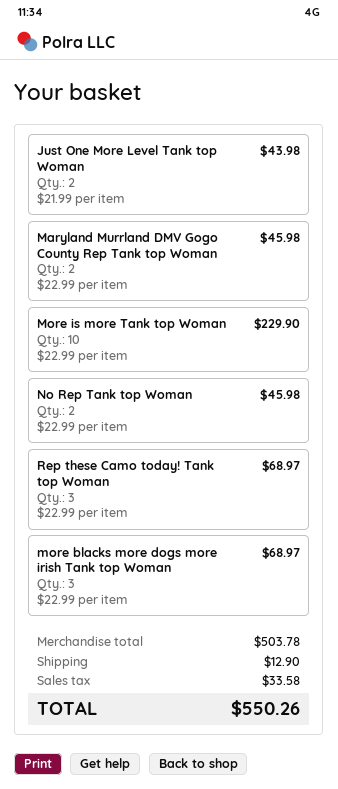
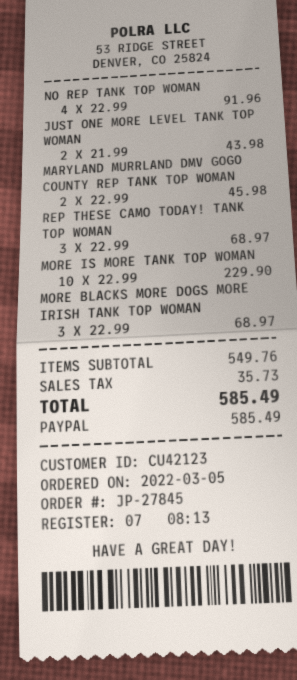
No Rep Tank top Woman: 2 x 22.99 = 45.98 -> 4 x 22.99 = 91.96
subtotal: 503.78 -> 549.76
shipping: 12.90 -> none
tax: 33.58 -> 35.73
total: 550.26 -> 585.49

